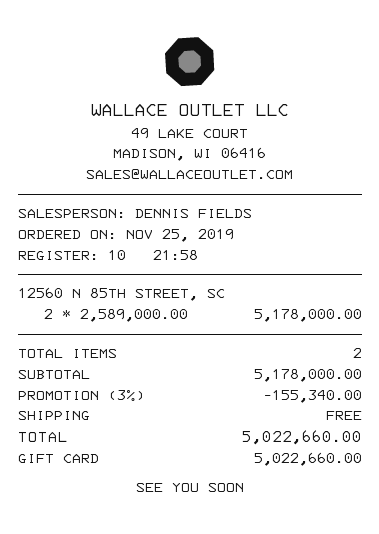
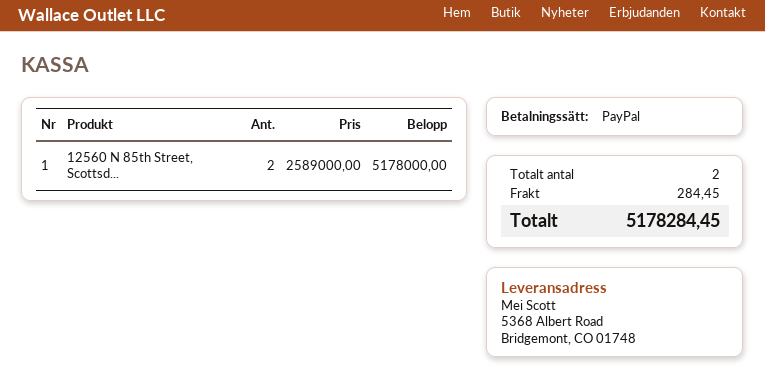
payment method: gift card -> PayPal
discount: 3% = 155340.00 -> none
shipping: 0.00 -> 284.45
total: 5022660.00 -> 5178284.45

